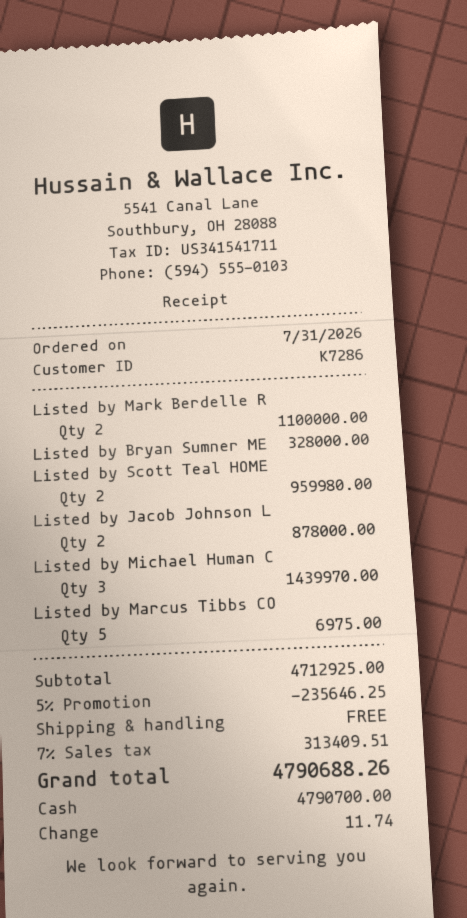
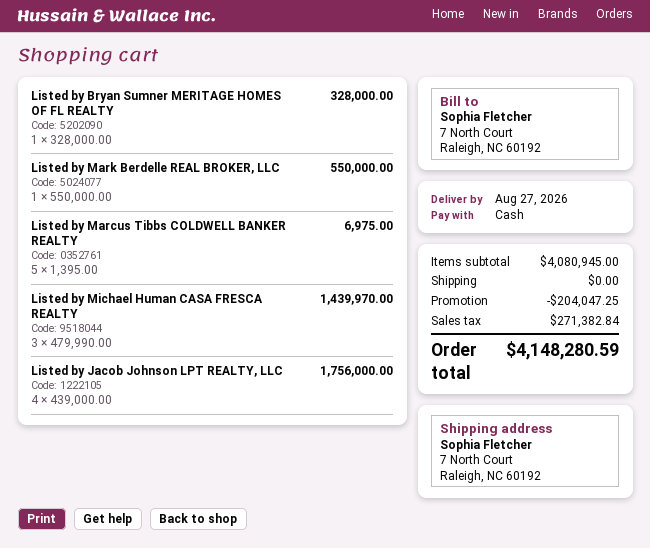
Listed by Mark Berdelle R: 2 for 1100000.00 -> 1 for 550000.00
Listed by Scott Teal HOME: 2 for 959980.00 -> none
Listed by Jacob Johnson L: 2 for 878000.00 -> 4 for 1756000.00
subtotal: 4712925.00 -> 4080945.00
discount: 235646.25 -> 204047.25
tax: 313409.51 -> 271382.84
total: 4790688.26 -> 4148280.59

